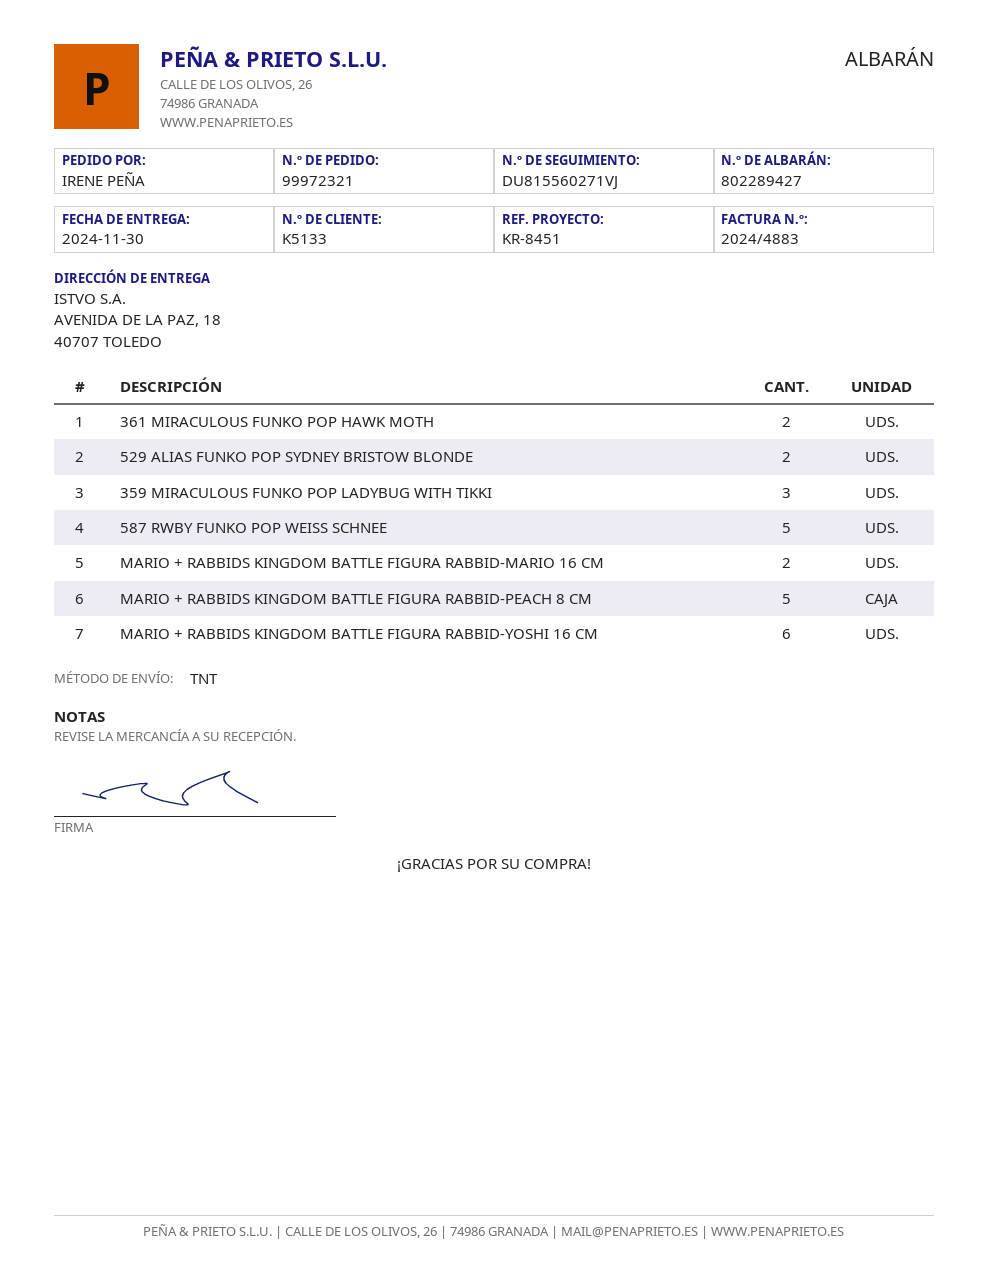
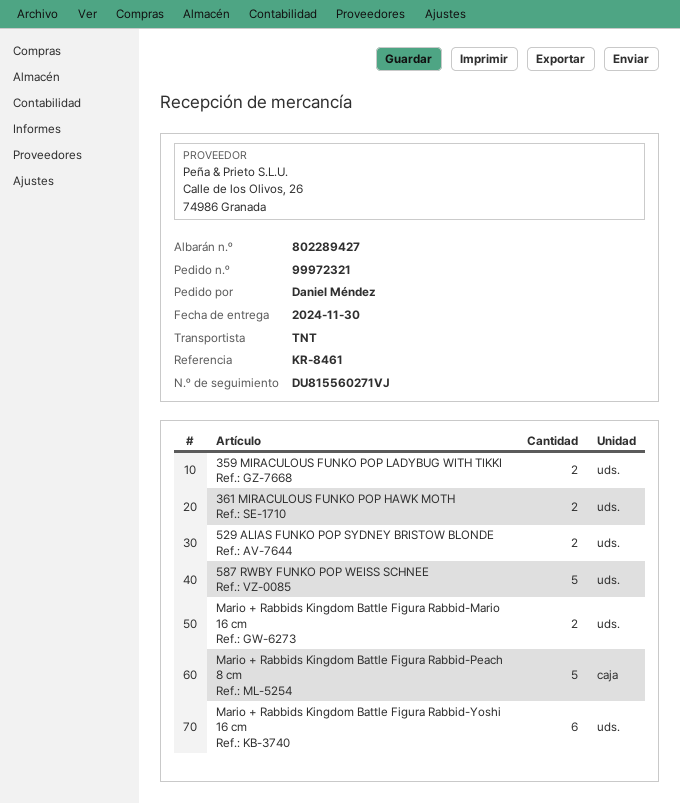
reference: KR-8451 -> KR-8461
ordered by: IRENE PEÑA -> Daniel Méndez
359 MIRACULOUS FUNKO POP LADYBUG WITH TIKKI: 3 -> 2

